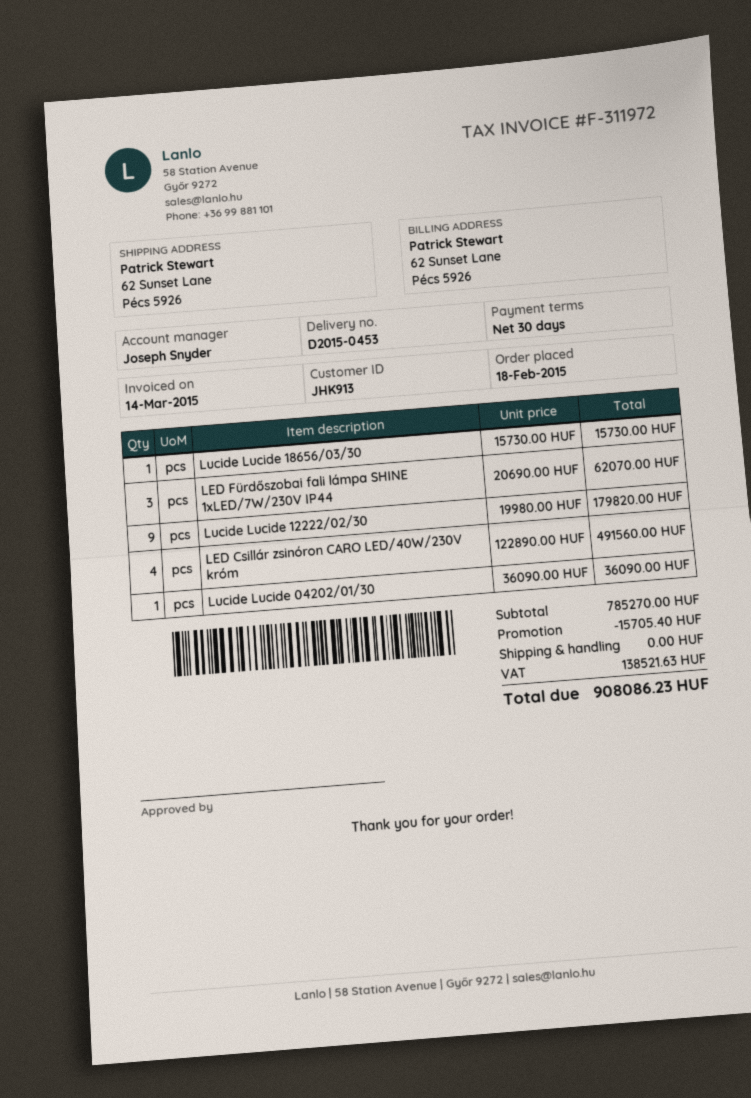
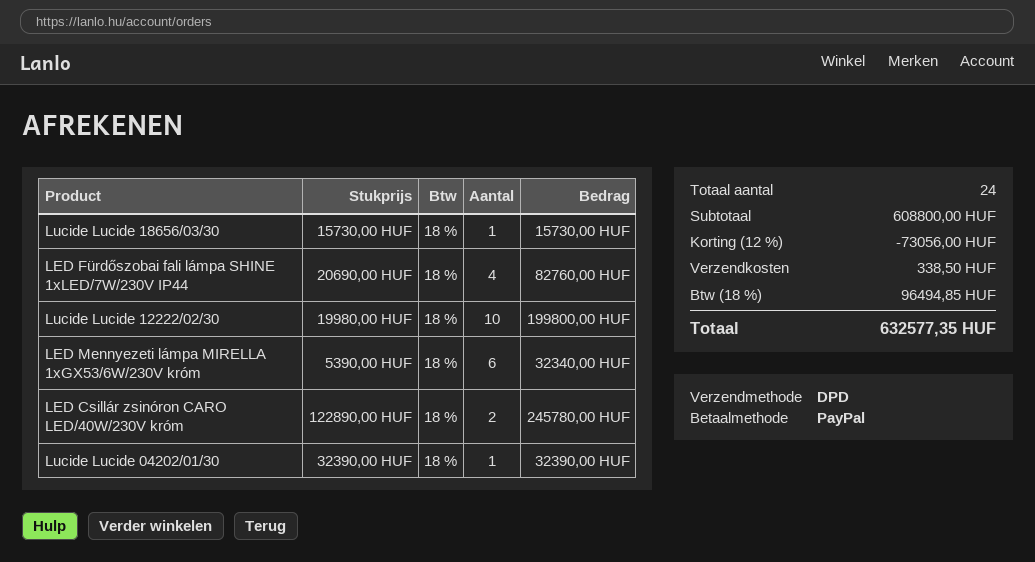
LED Fürdőszobai fali lámpa SHINE 1xLED/7W/230V IP44: 3 x 20690.00 = 62070.00 -> 4 x 20690.00 = 82760.00
Lucide Lucide 12222/02/30: 9 x 19980.00 = 179820.00 -> 10 x 19980.00 = 199800.00
LED Csillár zsinóron CARO LED/40W/230V króm: 4 x 122890.00 = 491560.00 -> 2 x 122890.00 = 245780.00
Lucide Lucide 04202/01/30: 1 x 36090.00 = 36090.00 -> 1 x 32390.00 = 32390.00
LED Mennyezeti lámpa MIRELLA 1xGX53/6W/230V króm: none -> 6 x 5390.00 = 32340.00
subtotal: 785270.00 -> 608800.00
discount: 15705.40 -> 73056.00
shipping: 0.00 -> 338.50
tax: 138521.63 -> 96494.85
total: 908086.23 -> 632577.35

